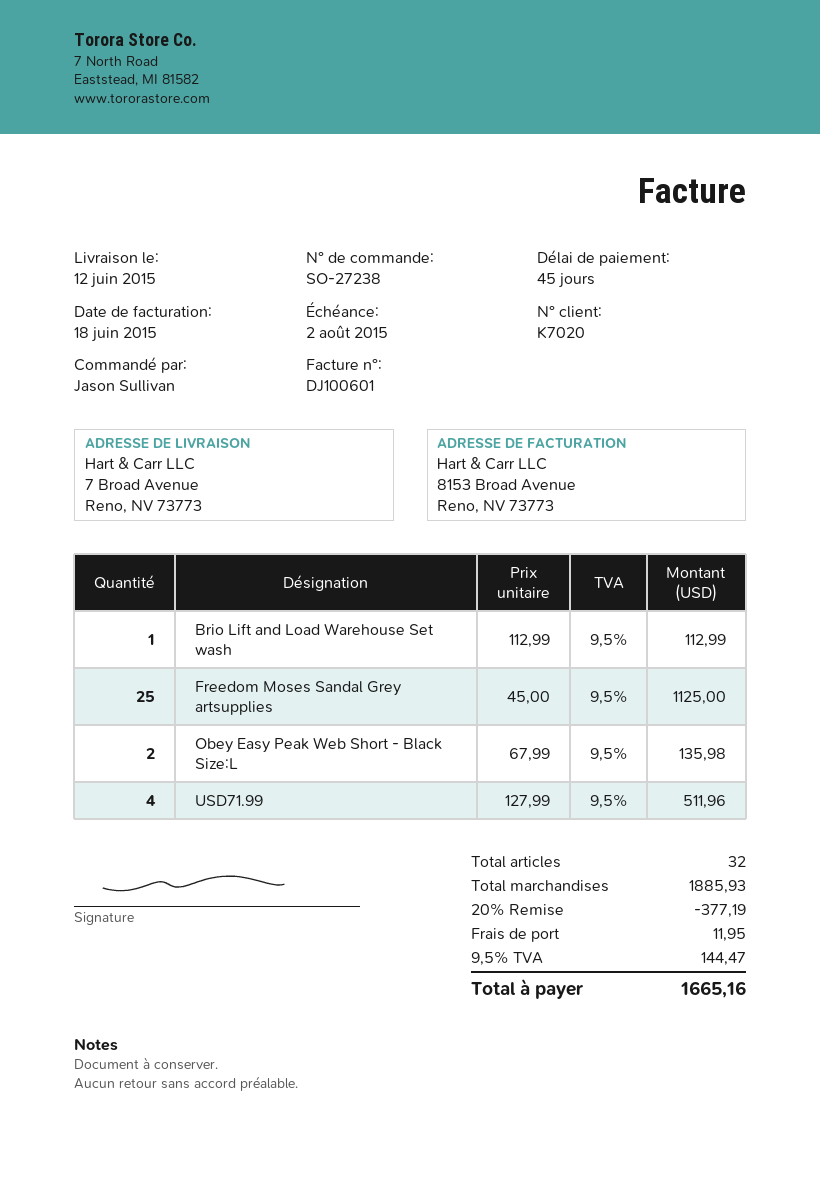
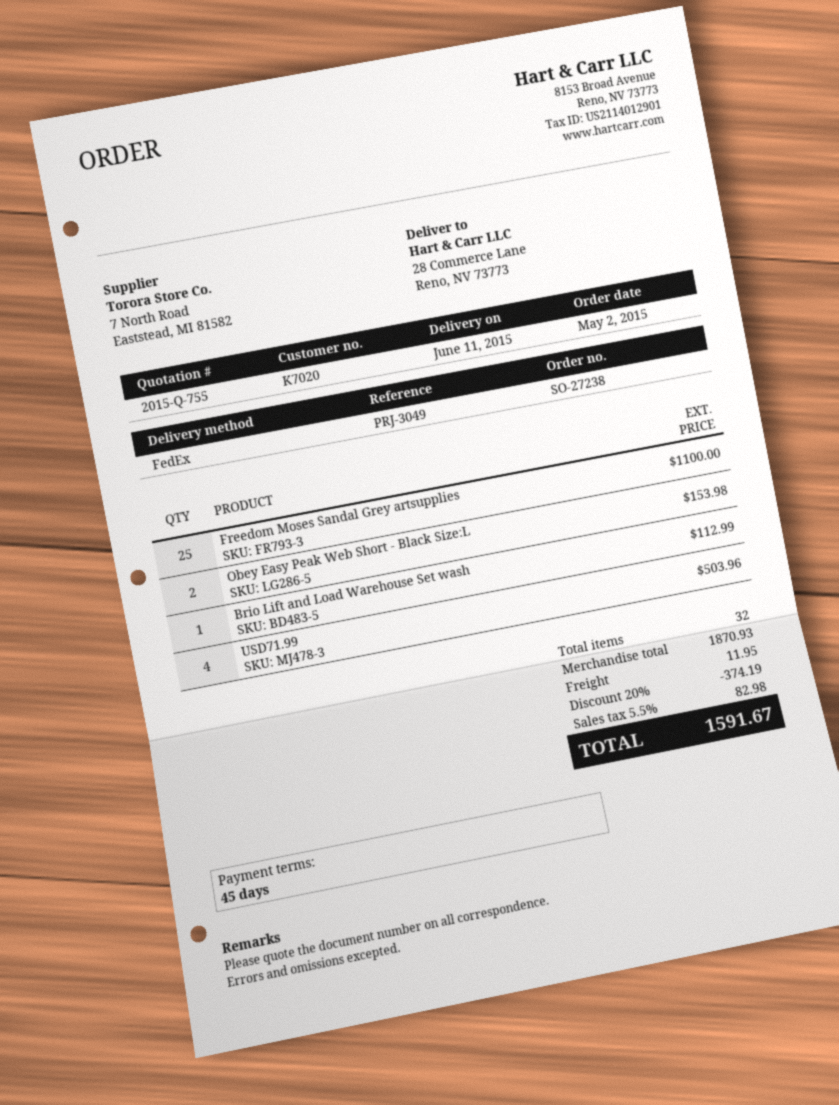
delivery date: 2015-06-12 -> 2015-06-11
ship to: 7 Broad Avenue, Reno, NV 73773 -> 28 Commerce Lane, Reno, NV 73773
Freedom Moses Sandal Grey artsupplies: 25 for 1125.00 -> 25 for 1100.00
Obey Easy Peak Web Short - Black Size:L: 2 for 135.98 -> 2 for 153.98
USD71.99: 4 for 511.96 -> 4 for 503.96
subtotal: 1885.93 -> 1870.93
discount: 20% = 377.19 -> 20% = 374.19
tax: 9.5% = 144.47 -> 5.5% = 82.98
total: 1665.16 -> 1591.67

